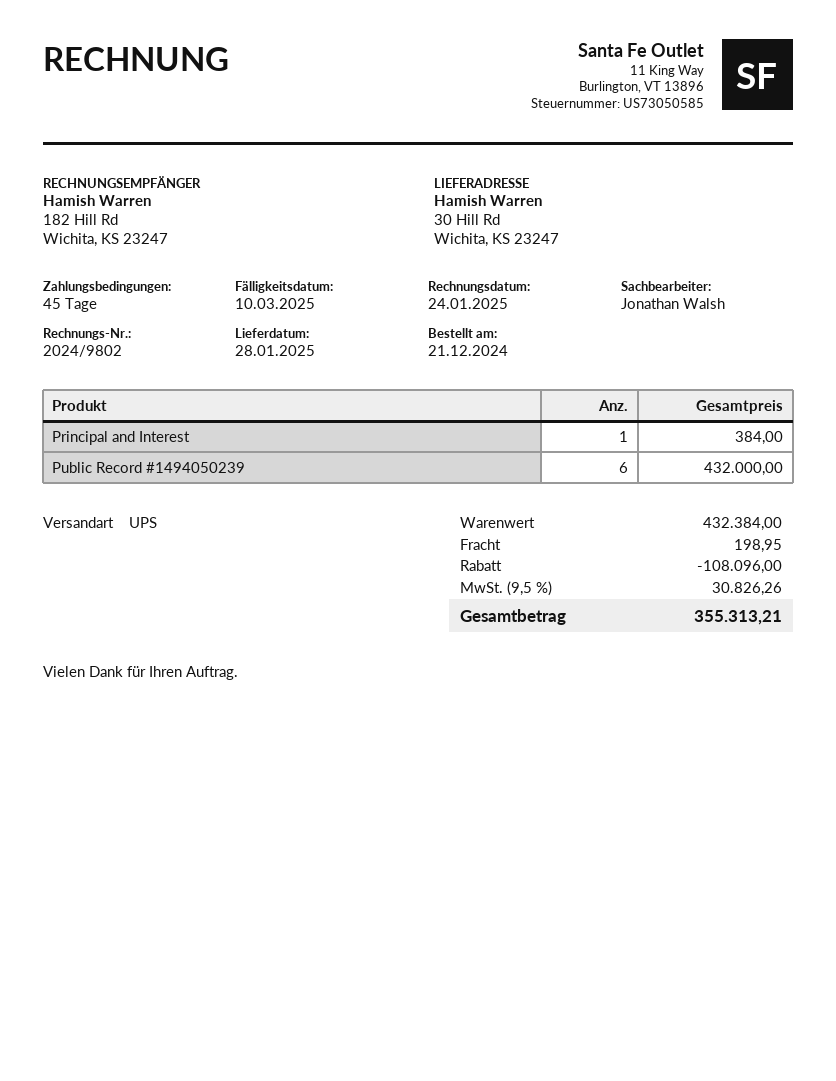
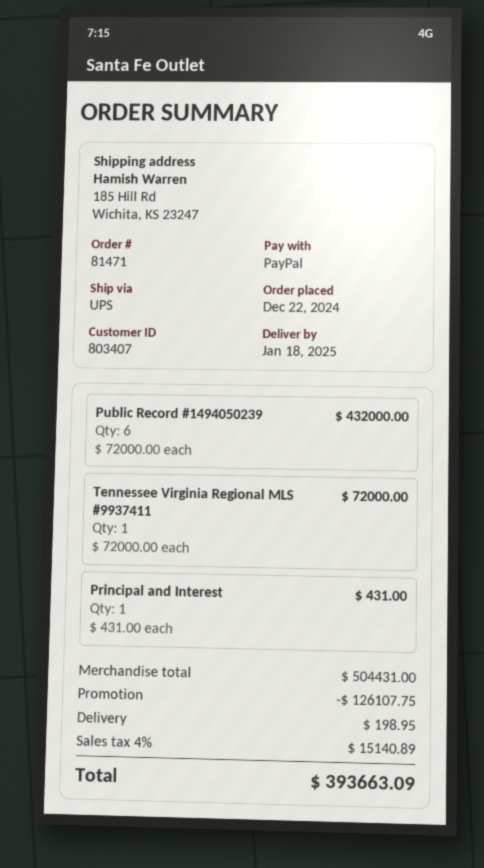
order date: 2024-12-21 -> 2024-12-22
delivery date: 2025-01-28 -> 2025-01-18
ship to: 30 Hill Rd, Wichita, KS 23247 -> 185 Hill Rd, Wichita, KS 23247
Principal and Interest: 1 for 384.00 -> 1 for 431.00
Tennessee Virginia Regional MLS #9937411: none -> 1 for 72000.00
subtotal: 432384.00 -> 504431.00
discount: 108096.00 -> 126107.75
tax: 9.5% = 30826.26 -> 4% = 15140.89
total: 355313.21 -> 393663.09

